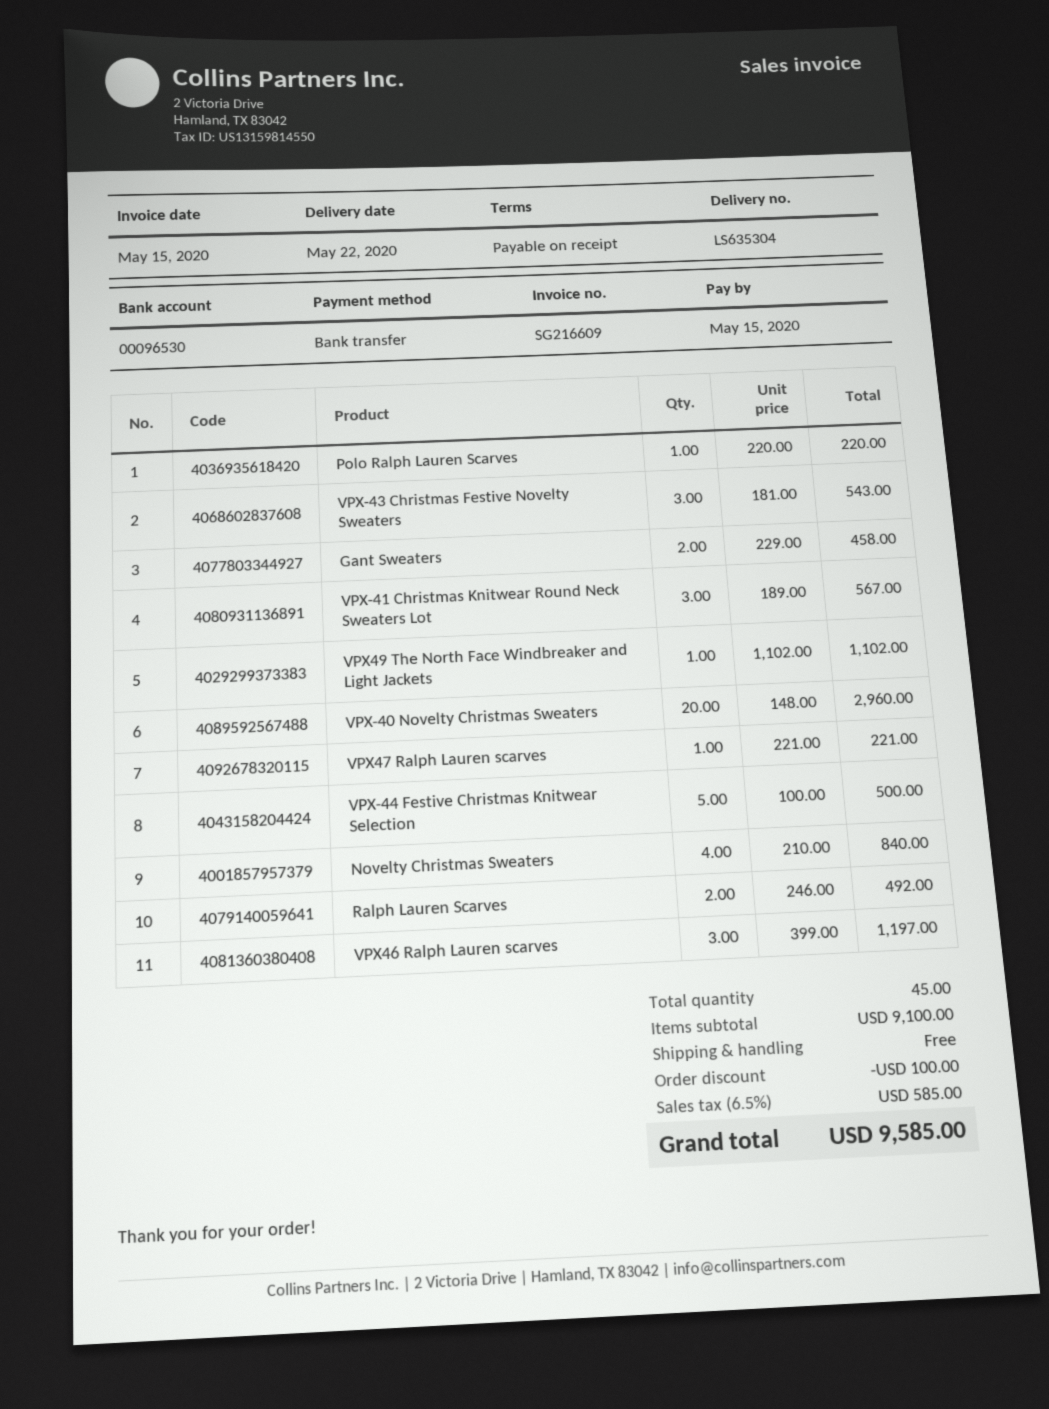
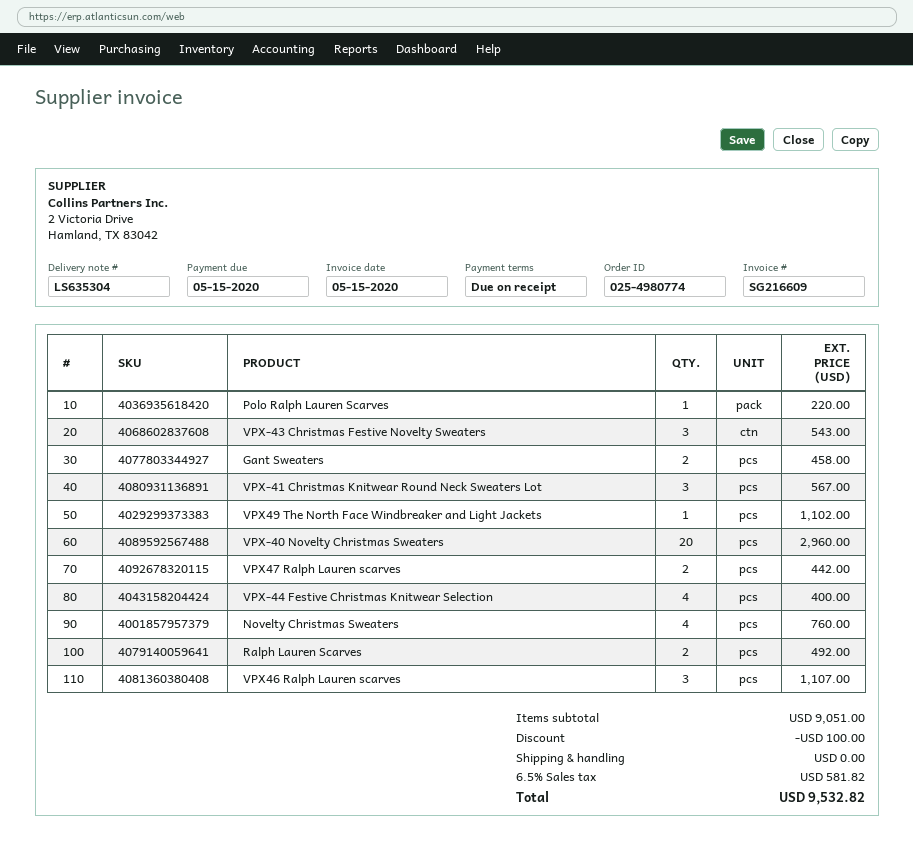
VPX47 Ralph Lauren scarves: 1 for 221.00 -> 2 for 442.00
VPX-44 Festive Christmas Knitwear Selection: 5 for 500.00 -> 4 for 400.00
Novelty Christmas Sweaters: 4 for 840.00 -> 4 for 760.00
VPX46 Ralph Lauren scarves: 3 for 1197.00 -> 3 for 1107.00
subtotal: 9100.00 -> 9051.00
tax: 6.5% = 585.00 -> 6.5% = 581.82
total: 9585.00 -> 9532.82

